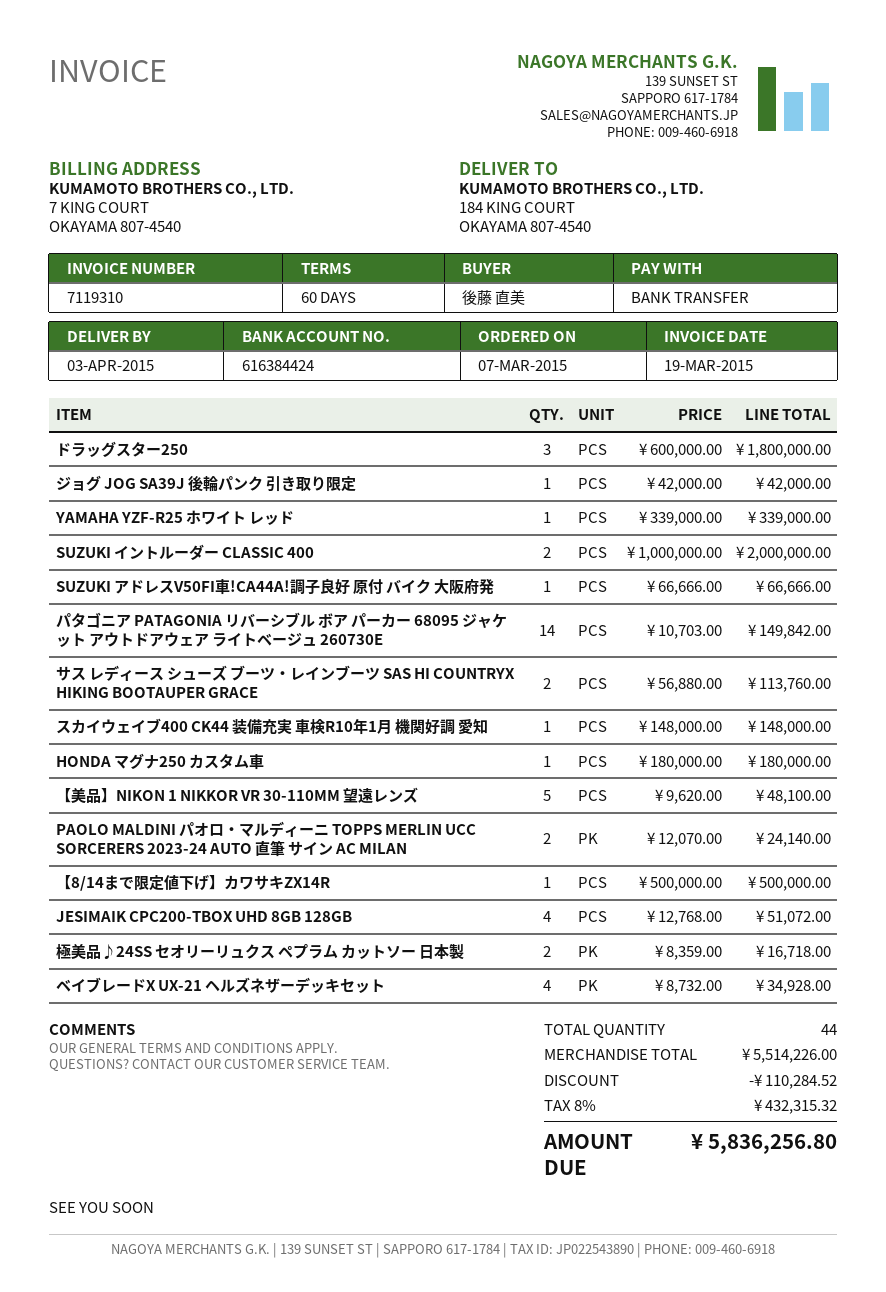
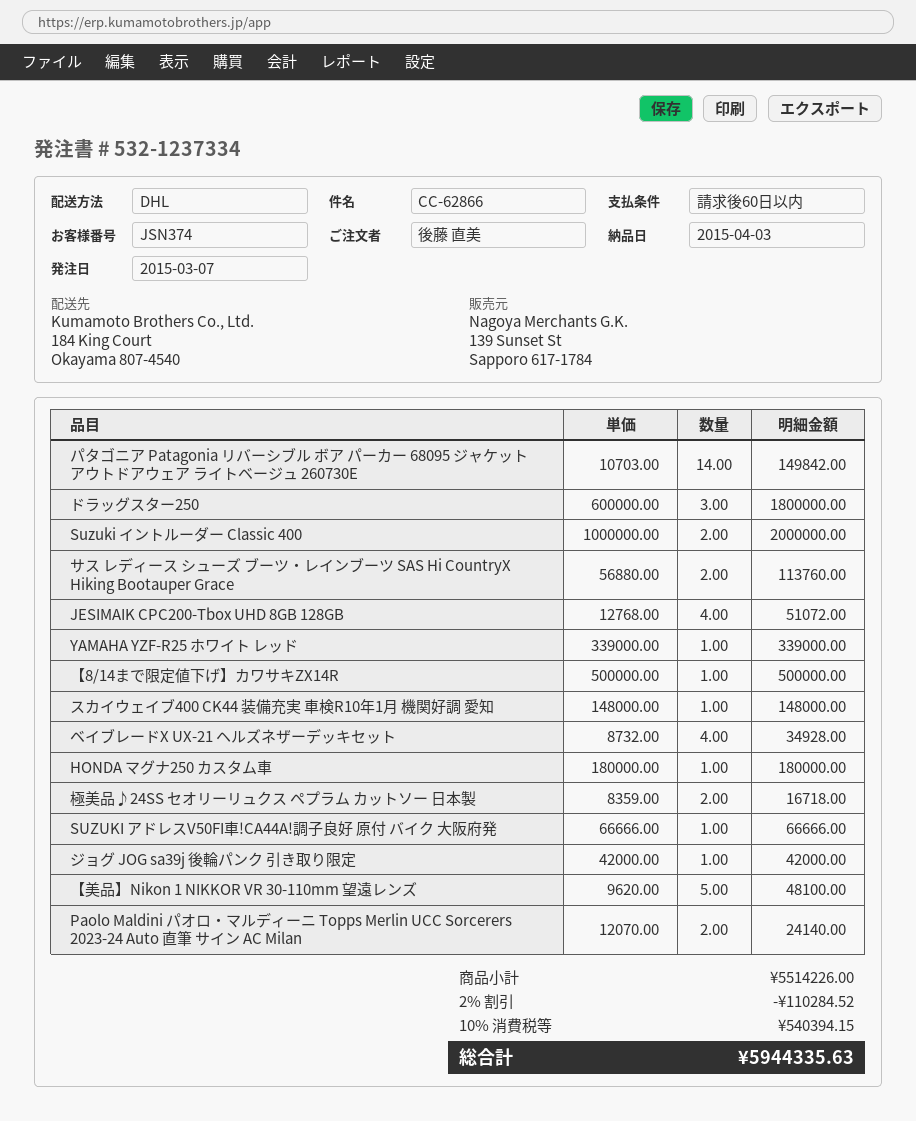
tax: 8% = 432315.32 -> 10% = 540394.15
total: 5836256.80 -> 5944335.63

